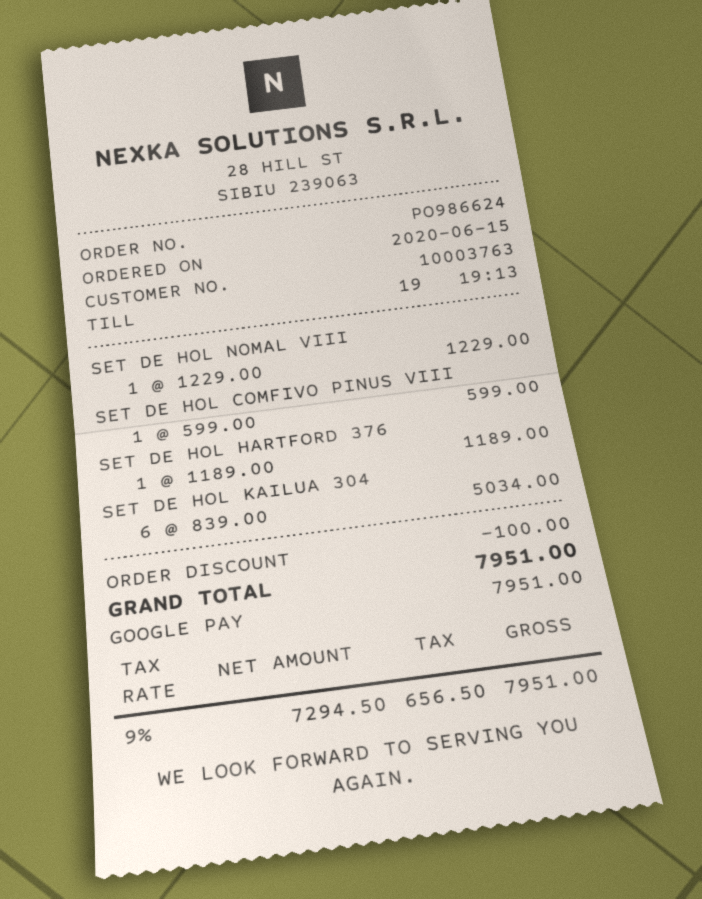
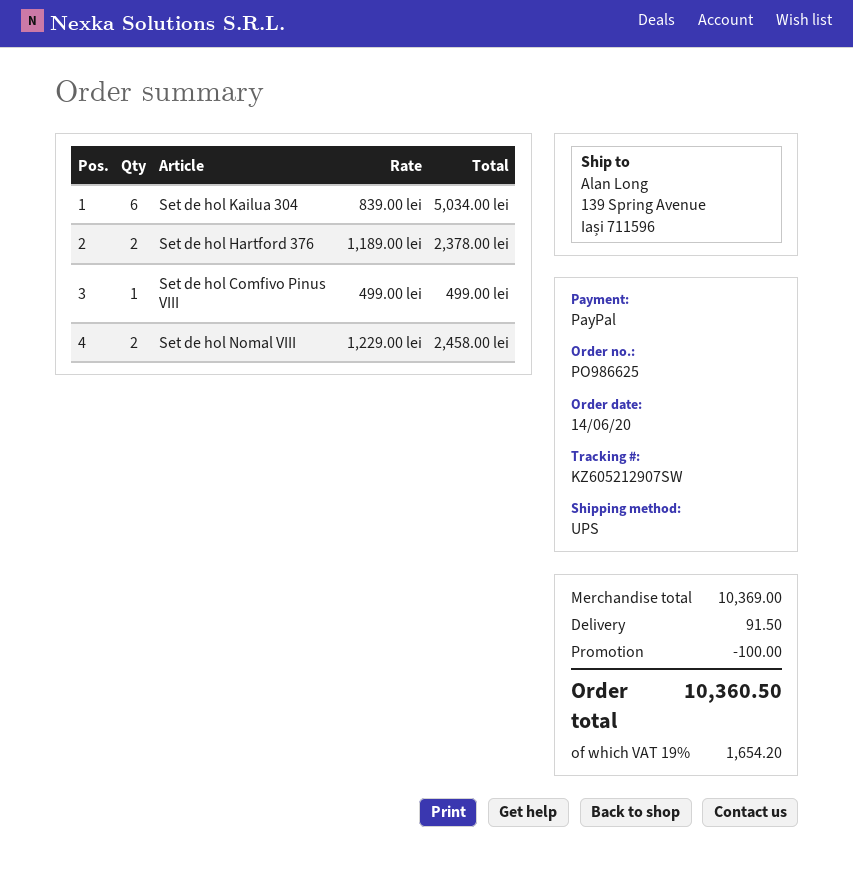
order number: PO986624 -> PO986625
order date: 2020-06-15 -> 2020-06-14
payment method: Google Pay -> PayPal
SET DE HOL NOMAL VIII: 1 x 1229.00 = 1229.00 -> 2 x 1229.00 = 2458.00
SET DE HOL COMFIVO PINUS VIII: 1 x 599.00 = 599.00 -> 1 x 499.00 = 499.00
SET DE HOL HARTFORD 376: 1 x 1189.00 = 1189.00 -> 2 x 1189.00 = 2378.00
shipping: none -> 91.50
tax: 9% = 656.50 -> 19% = 1654.20
total: 7951.00 -> 10360.50

